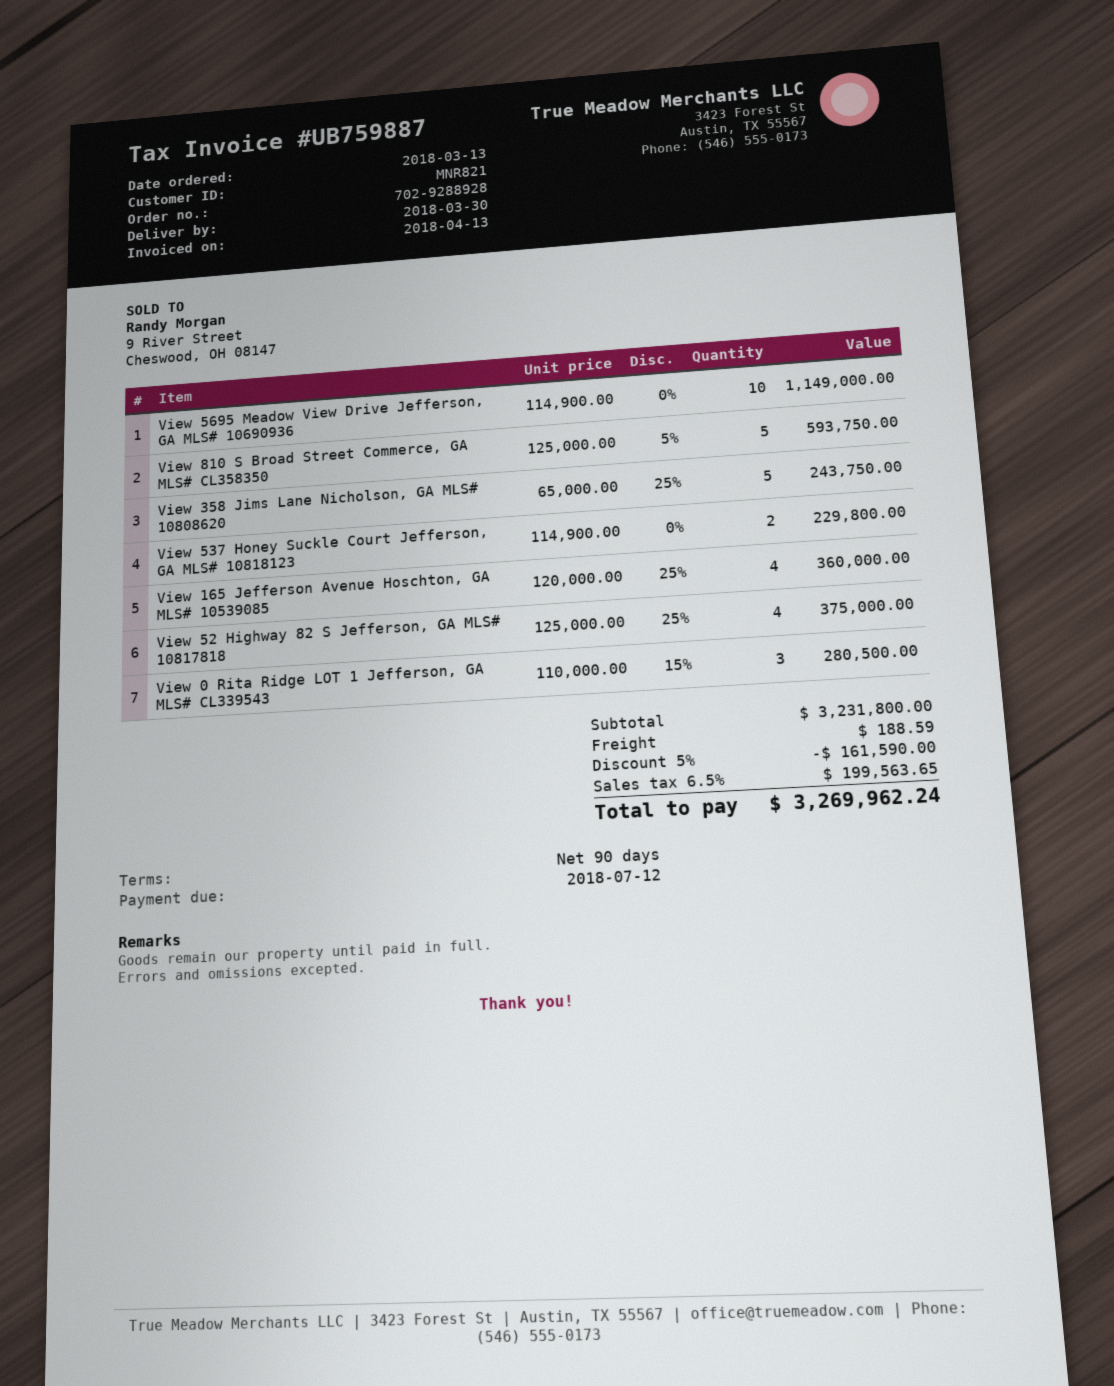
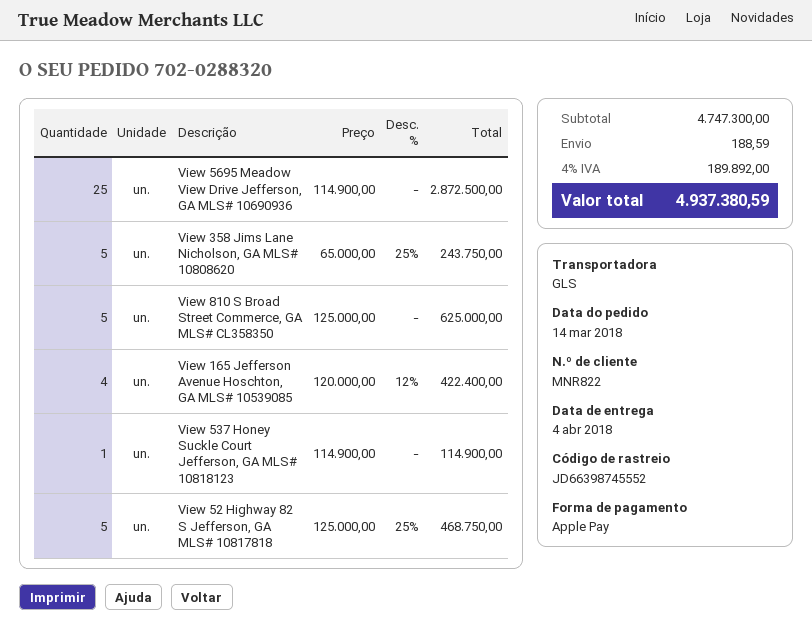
order number: 702-9288928 -> 702-0288320
order date: 2018-03-13 -> 2018-03-14
delivery date: 2018-03-30 -> 2018-04-04
customer number: MNR821 -> MNR822
View 5695 Meadow View Drive Jefferson, GA MLS# 10690936: 10 x 114900.00 = 1149000.00 -> 25 x 114900.00 = 2872500.00
View 810 S Broad Street Commerce, GA MLS# CL358350: 5 x 125000.00 - 5% = 593750.00 -> 5 x 125000.00 = 625000.00
View 537 Honey Suckle Court Jefferson, GA MLS# 10818123: 2 x 114900.00 = 229800.00 -> 1 x 114900.00 = 114900.00
View 165 Jefferson Avenue Hoschton, GA MLS# 10539085: 4 x 120000.00 - 25% = 360000.00 -> 4 x 120000.00 - 12% = 422400.00
View 52 Highway 82 S Jefferson, GA MLS# 10817818: 4 x 125000.00 - 25% = 375000.00 -> 5 x 125000.00 - 25% = 468750.00
View 0 Rita Ridge LOT 1 Jefferson, GA MLS# CL339543: 3 x 110000.00 - 15% = 280500.00 -> none
subtotal: 3231800.00 -> 4747300.00
discount: 5% = 161590.00 -> none
tax: 6.5% = 199563.65 -> 4% = 189892.00
total: 3269962.24 -> 4937380.59

